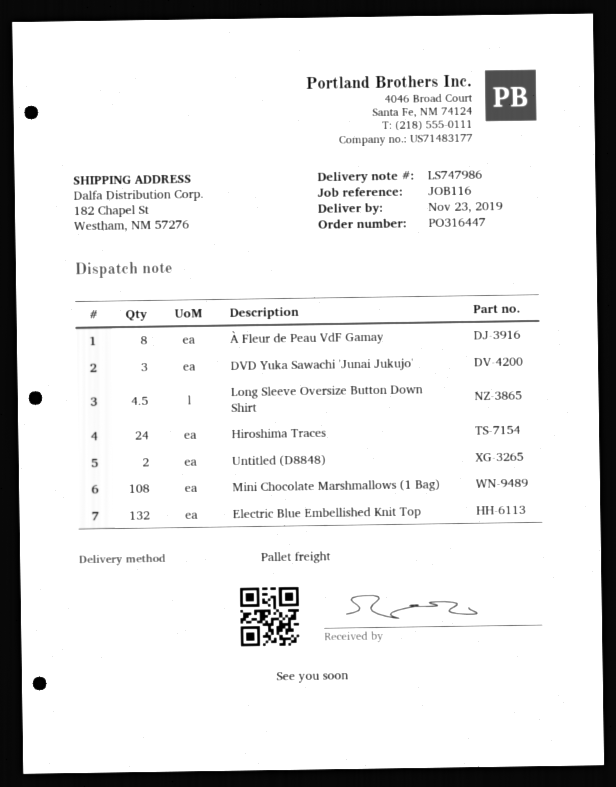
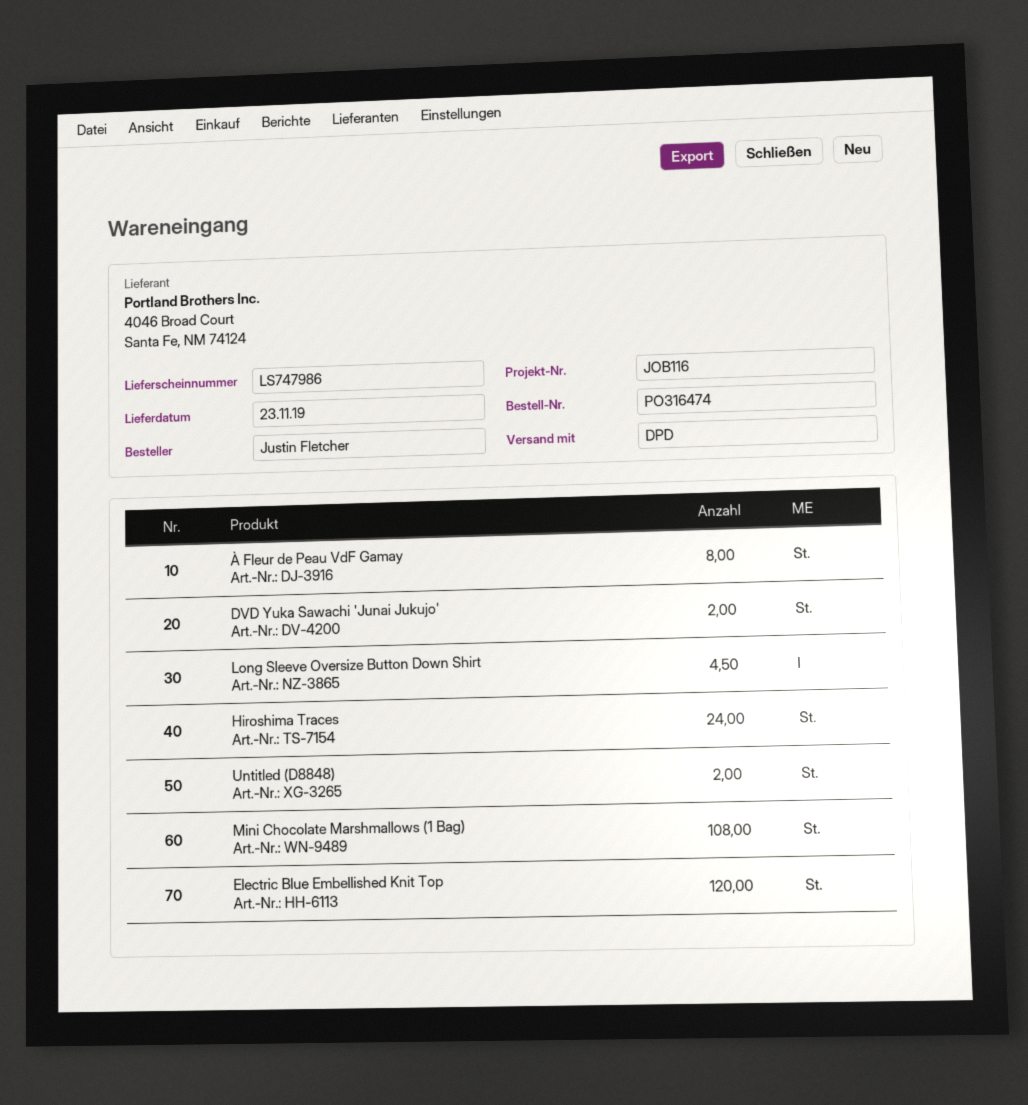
order number: PO316447 -> PO316474
shipping method: pallet freight -> DPD
DVD Yuka Sawachi 'Junai Jukujo': 3 -> 2
Electric Blue Embellished Knit Top: 132 -> 120

